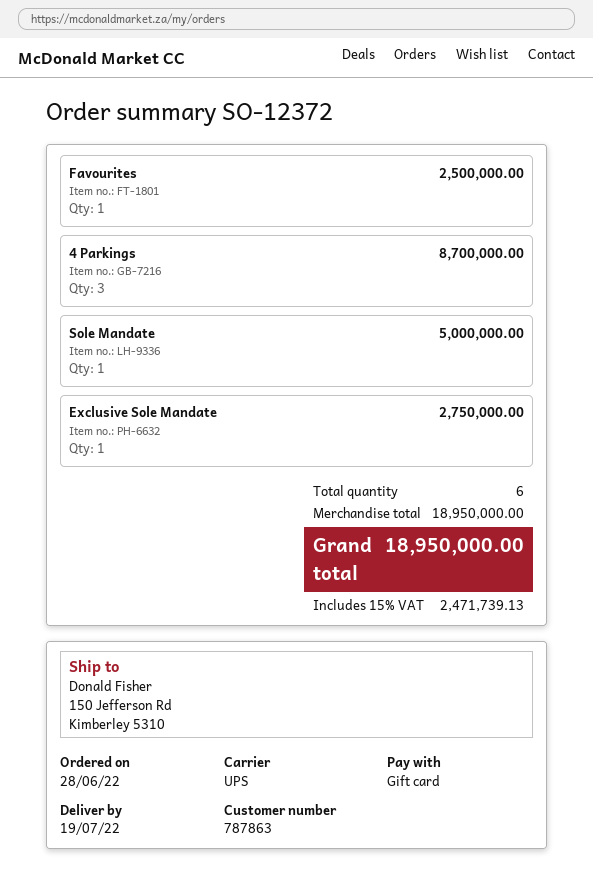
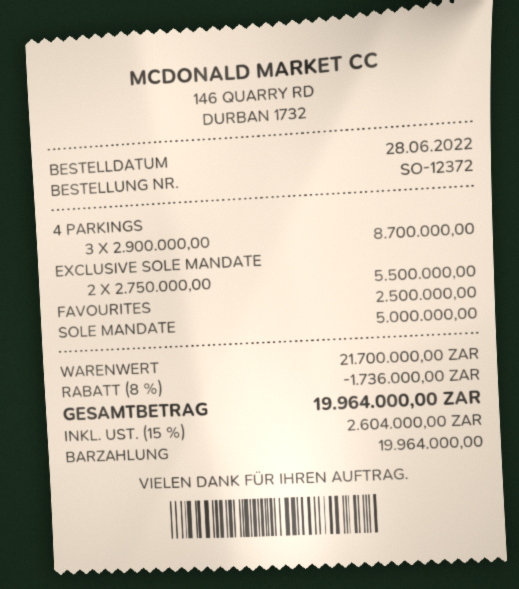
payment method: gift card -> cash
Exclusive Sole Mandate: 1 for 2750000.00 -> 2 for 5500000.00
subtotal: 18950000.00 -> 21700000.00
discount: none -> 8% = 1736000.00
tax: 15% = 2471739.13 -> 15% = 2604000.00
total: 18950000.00 -> 19964000.00

